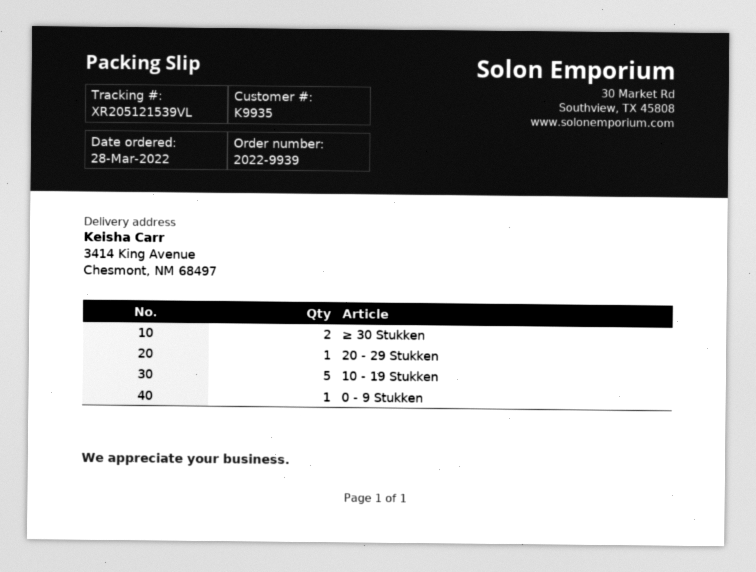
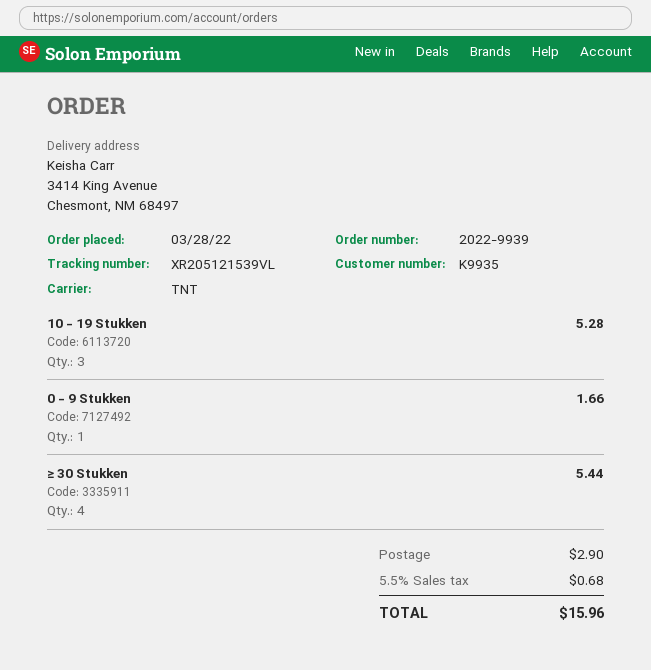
≥ 30 Stukken: 2 -> 4
20 - 29 Stukken: 1 -> none
10 - 19 Stukken: 5 -> 3

